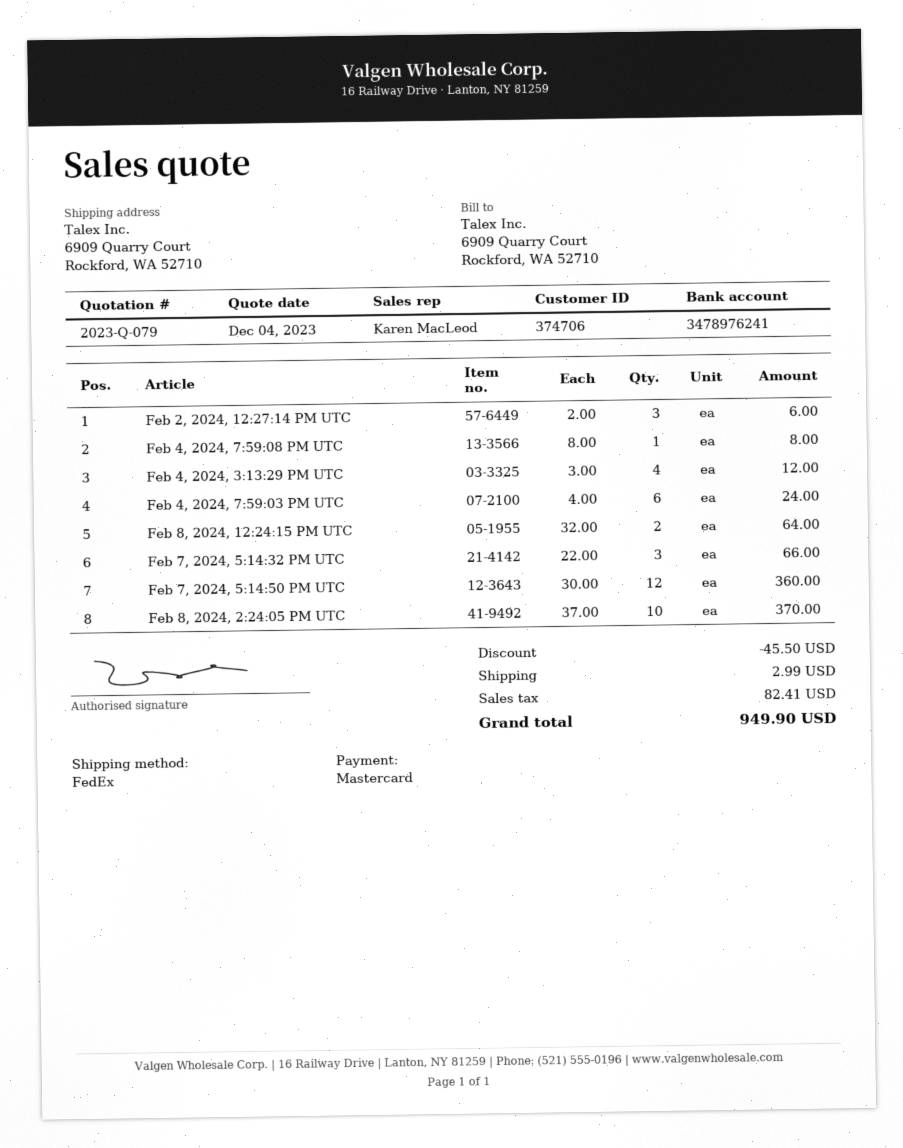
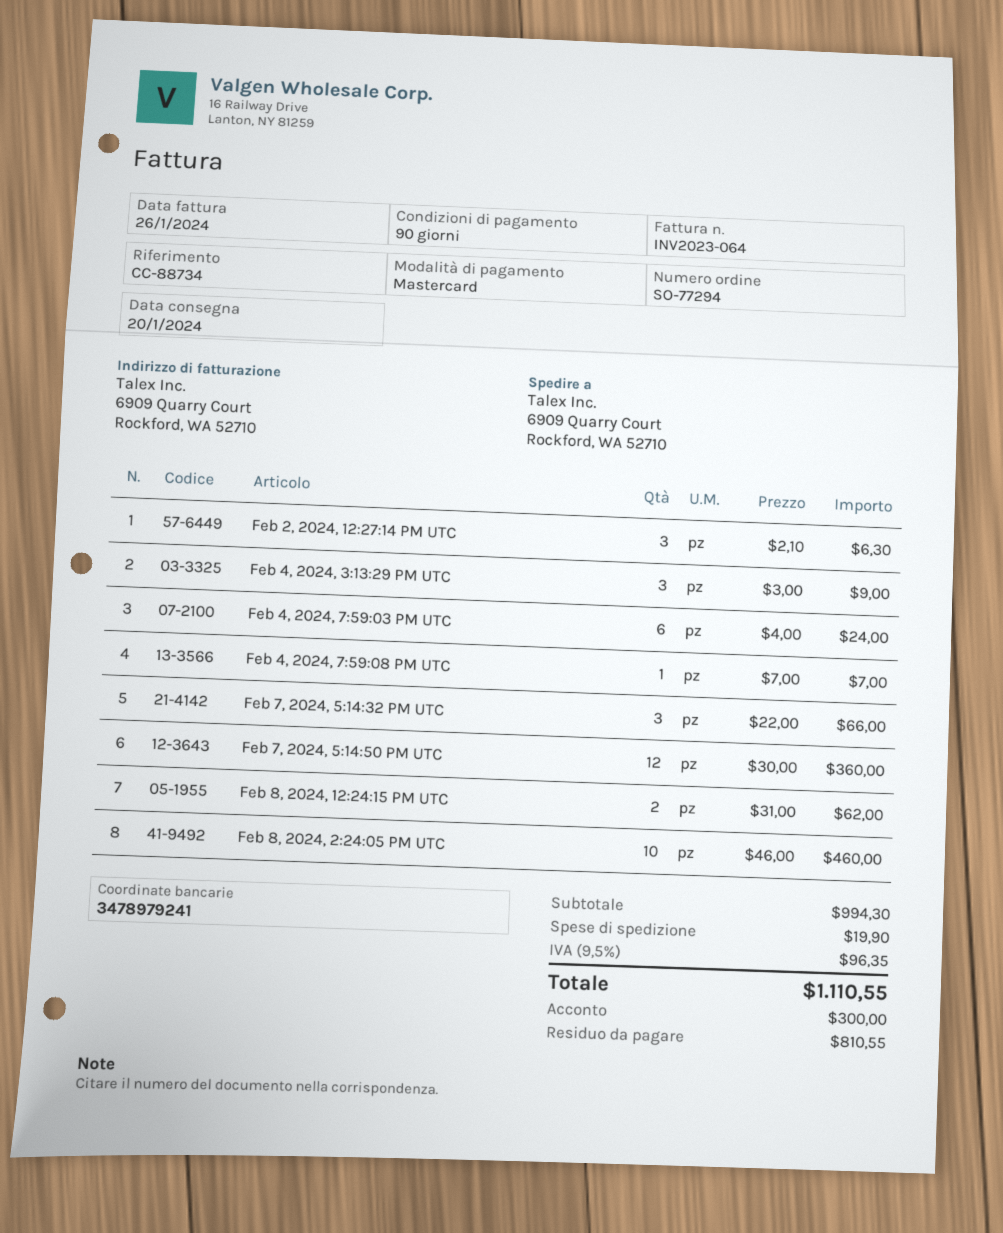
bank account: 3478976241 -> 3478979241
Feb 2, 2024, 12:27:14 PM UTC: 3 x 2.00 = 6.00 -> 3 x 2.10 = 6.30
Feb 4, 2024, 7:59:08 PM UTC: 1 x 8.00 = 8.00 -> 1 x 7.00 = 7.00
Feb 4, 2024, 3:13:29 PM UTC: 4 x 3.00 = 12.00 -> 3 x 3.00 = 9.00
Feb 8, 2024, 12:24:15 PM UTC: 2 x 32.00 = 64.00 -> 2 x 31.00 = 62.00
Feb 8, 2024, 2:24:05 PM UTC: 10 x 37.00 = 370.00 -> 10 x 46.00 = 460.00
discount: 45.50 -> none
shipping: 2.99 -> 19.90
tax: 82.41 -> 96.35
total: 949.90 -> 1110.55

